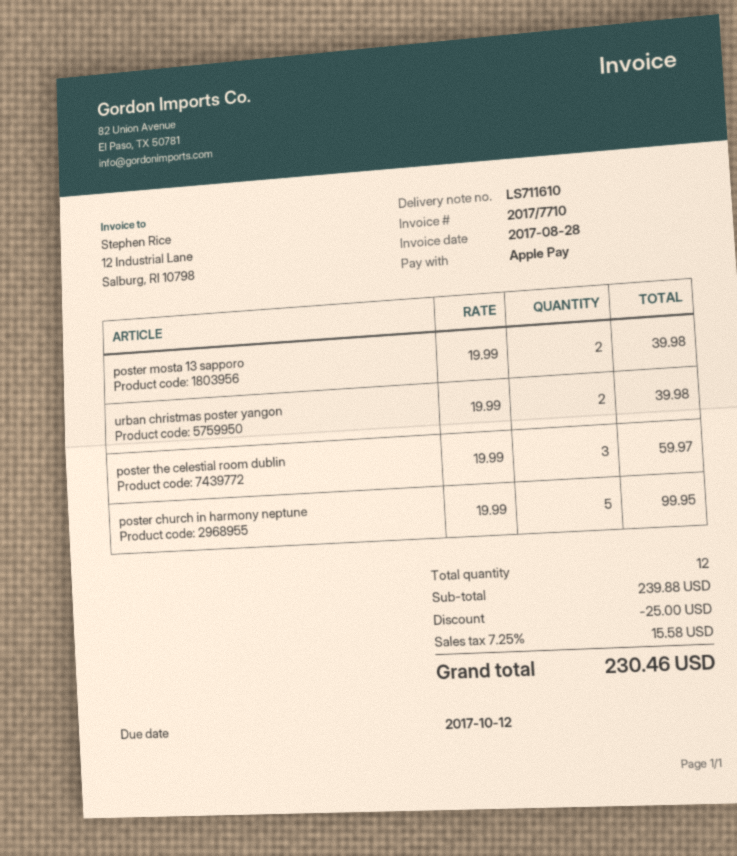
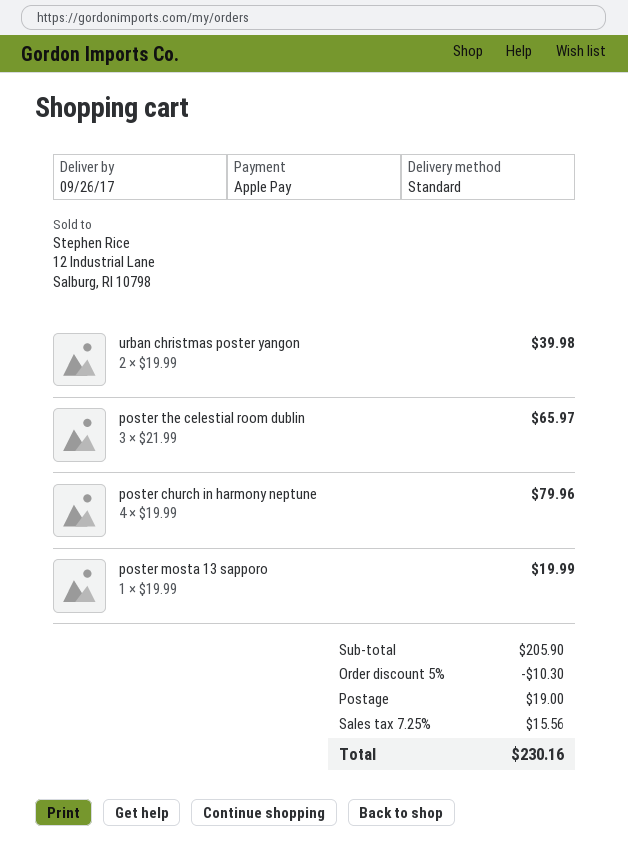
poster mosta 13 sapporo: 2 x 19.99 = 39.98 -> 1 x 19.99 = 19.99
poster the celestial room dublin: 3 x 19.99 = 59.97 -> 3 x 21.99 = 65.97
poster church in harmony neptune: 5 x 19.99 = 99.95 -> 4 x 19.99 = 79.96
subtotal: 239.88 -> 205.90
discount: 25.00 -> 10.30
shipping: none -> 19.00
tax: 7.25% = 15.58 -> 7.25% = 15.56
total: 230.46 -> 230.16

